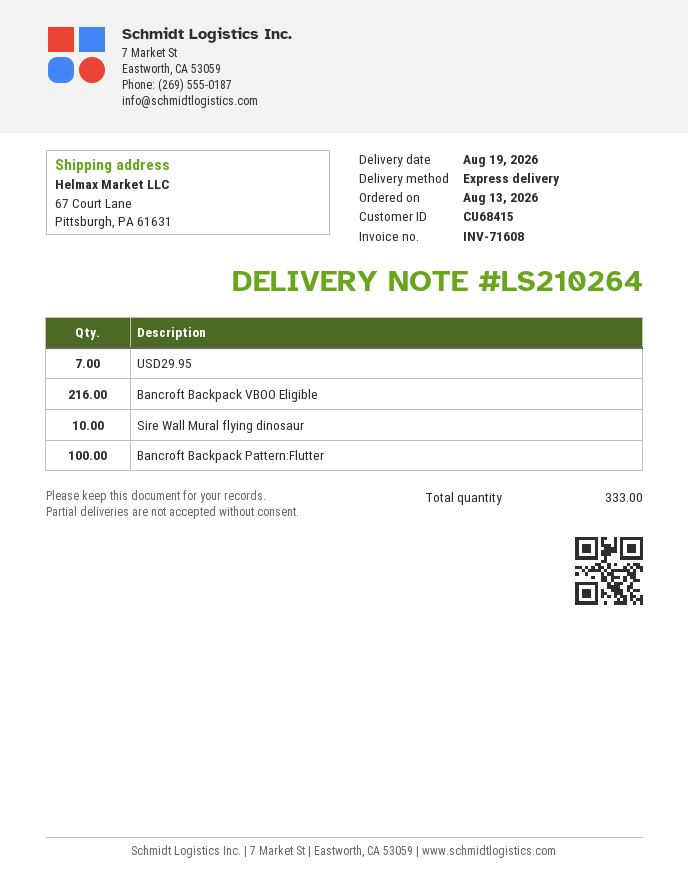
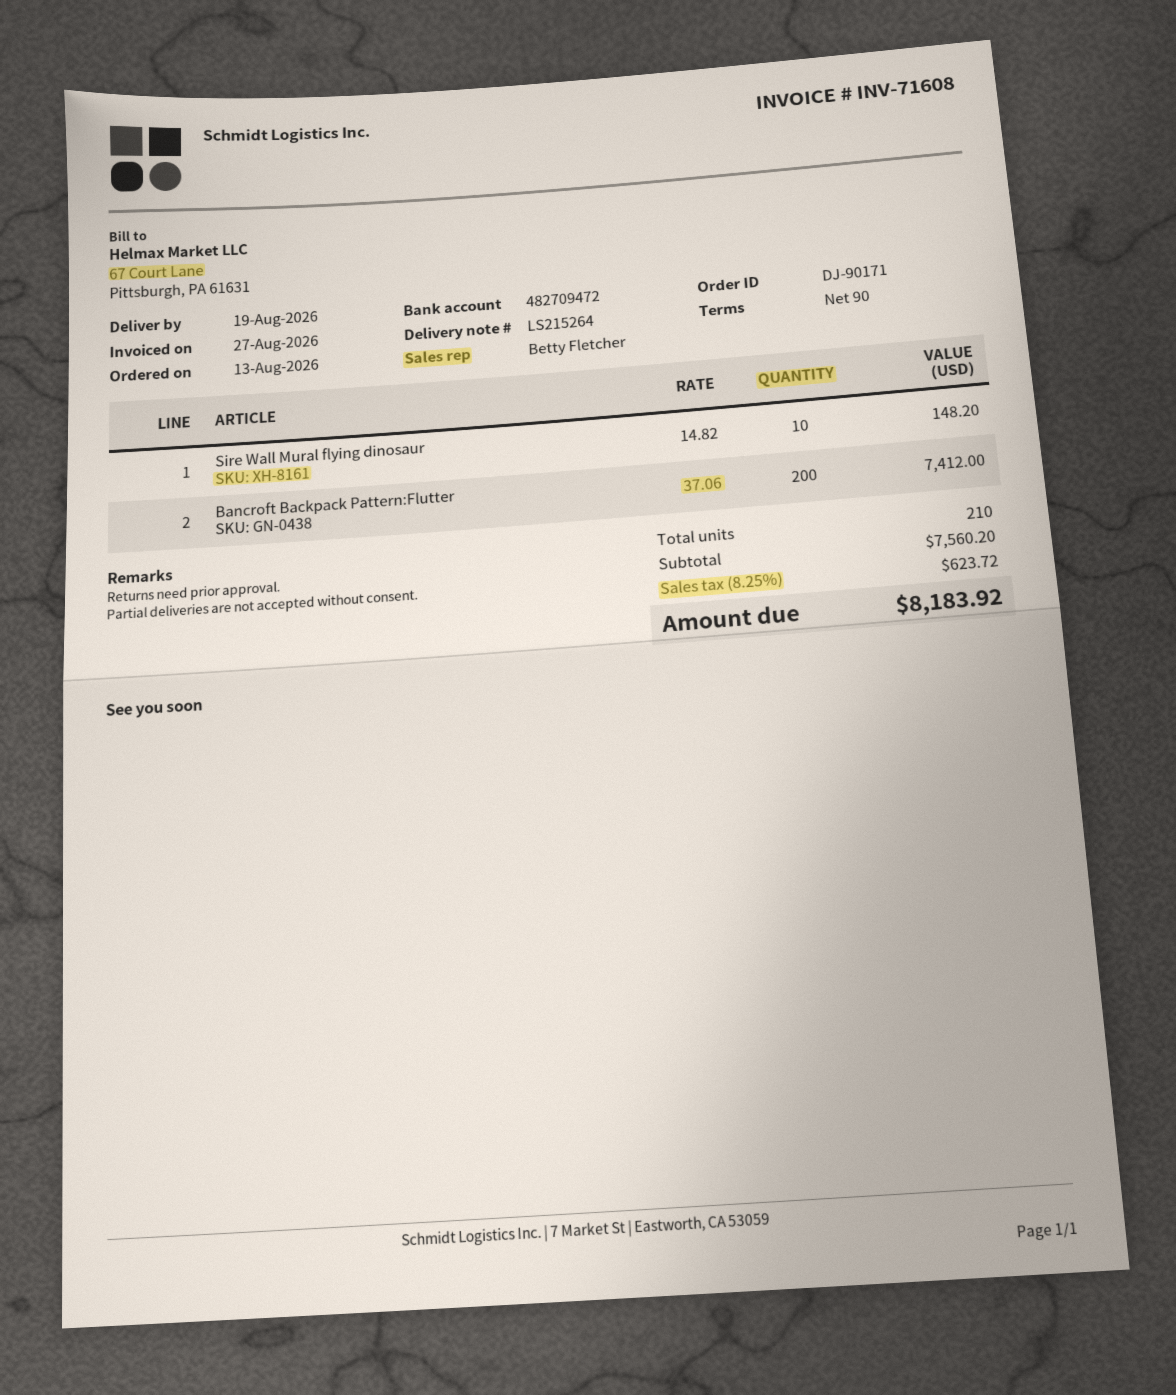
delivery note number: LS210264 -> LS215264
USD29.95: 7 -> none
Bancroft Backpack VBOO Eligible: 216 -> none
Bancroft Backpack Pattern:Flutter: 100 -> 200
total quantity: 333 -> 210

